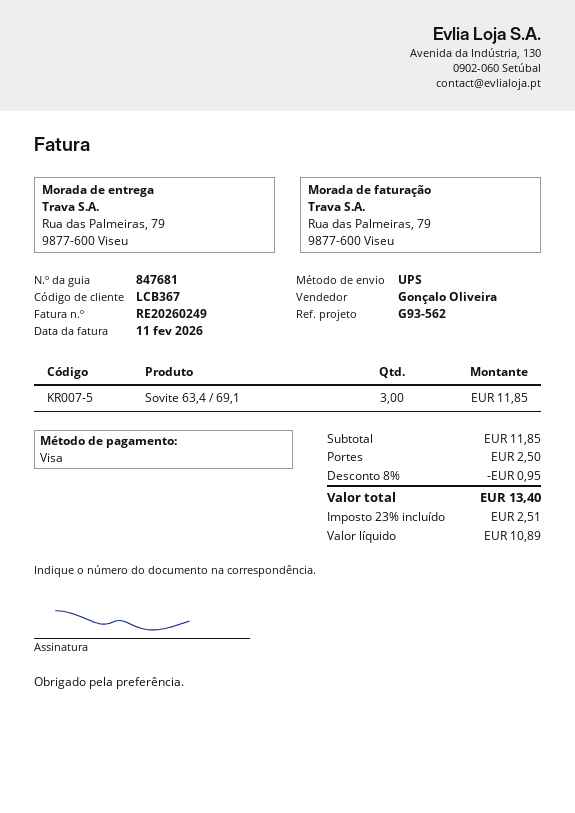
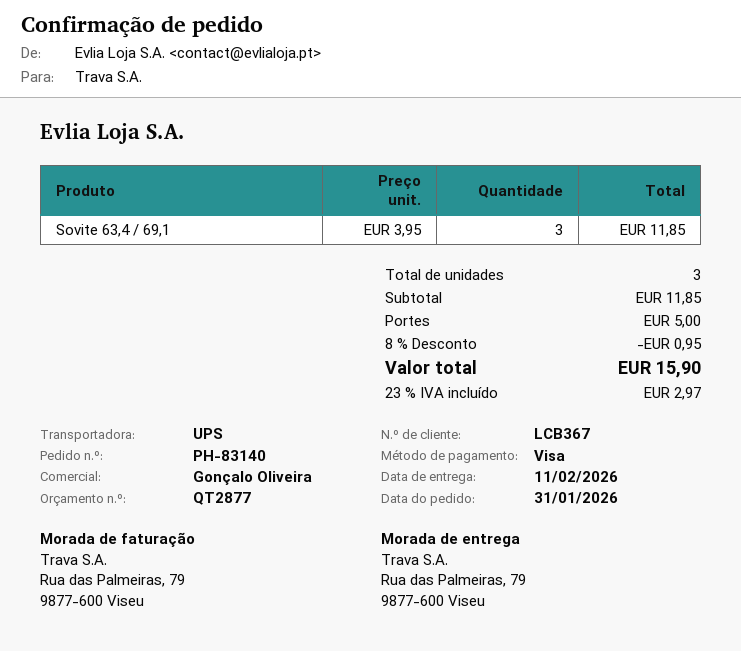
shipping: 2.50 -> 5.00
tax: 23% = 2.51 -> 23% = 2.97
total: 13.40 -> 15.90

